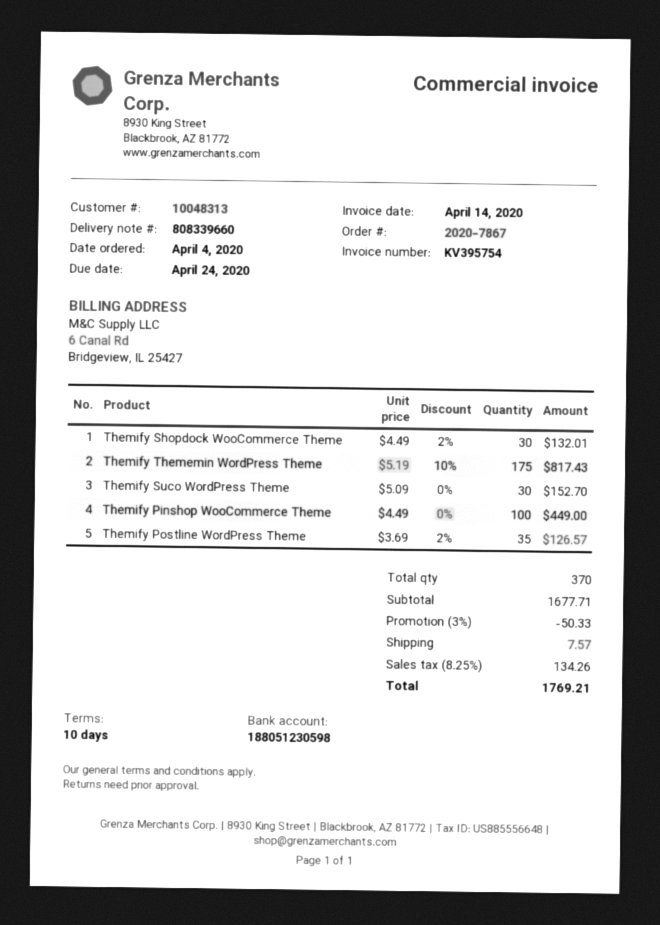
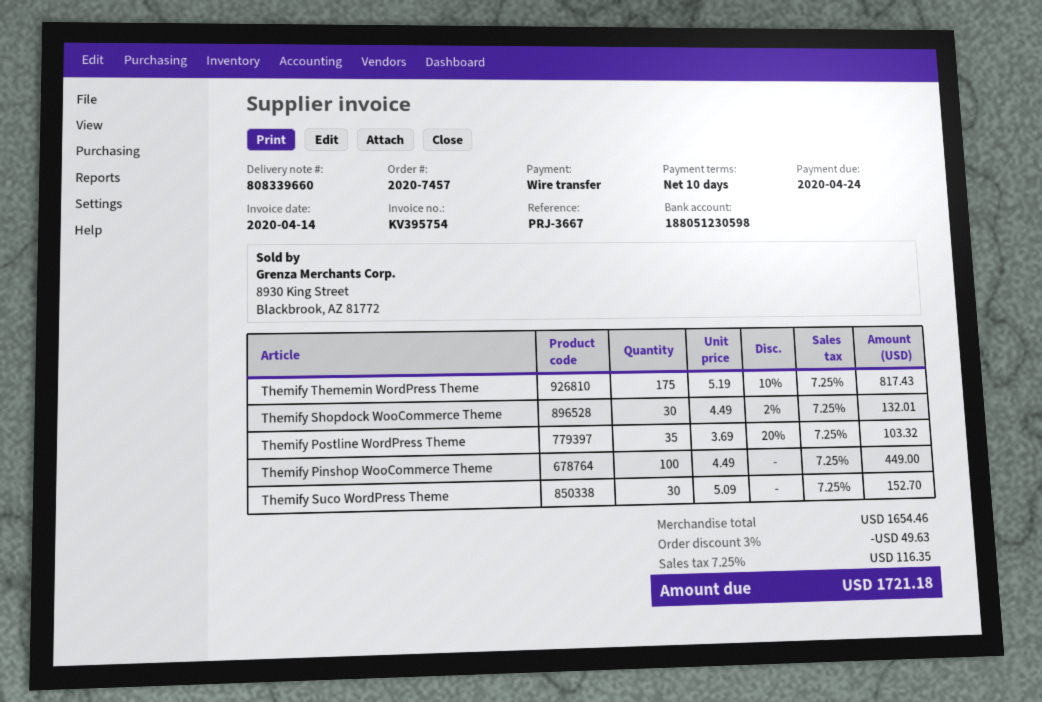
order number: 2020-7867 -> 2020-7457
Themify Postline WordPress Theme: 35 x 3.69 - 2% = 126.57 -> 35 x 3.69 - 20% = 103.32
subtotal: 1677.71 -> 1654.46
discount: 3% = 50.33 -> 3% = 49.63
shipping: 7.57 -> none
tax: 8.25% = 134.26 -> 7.25% = 116.35
total: 1769.21 -> 1721.18

